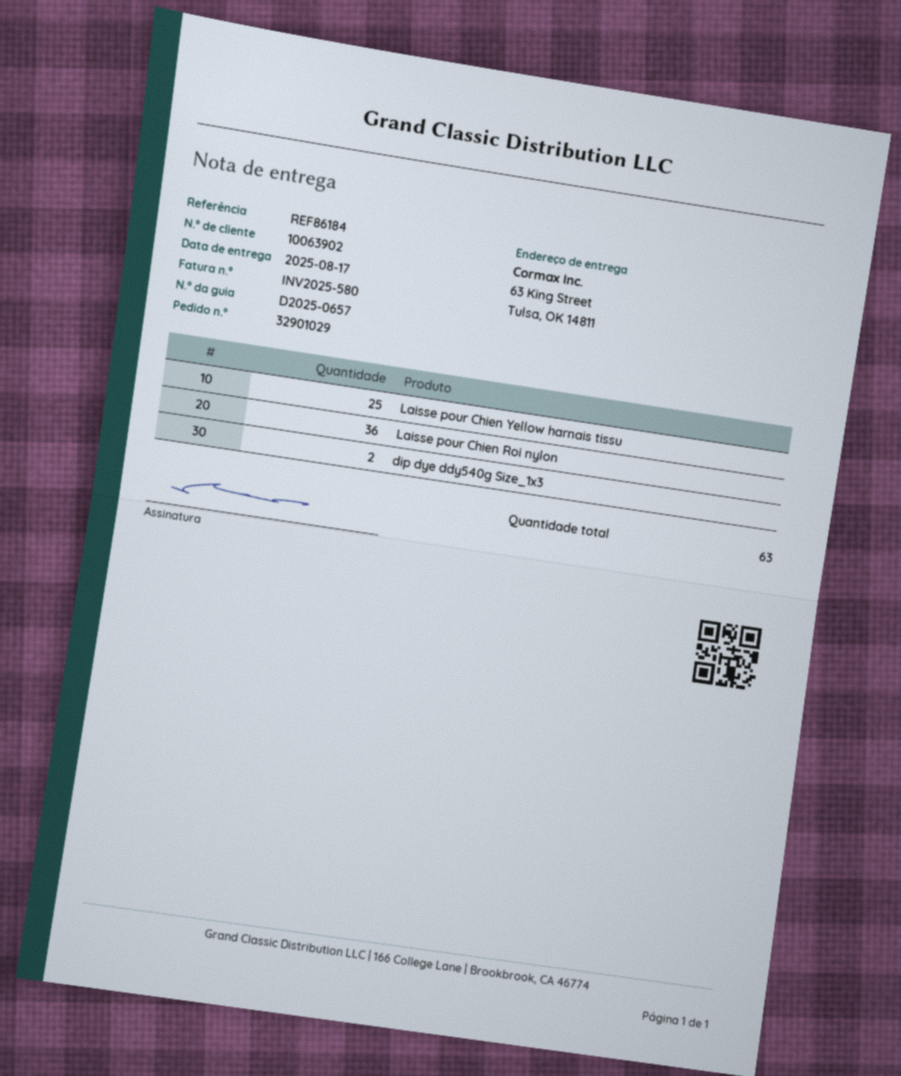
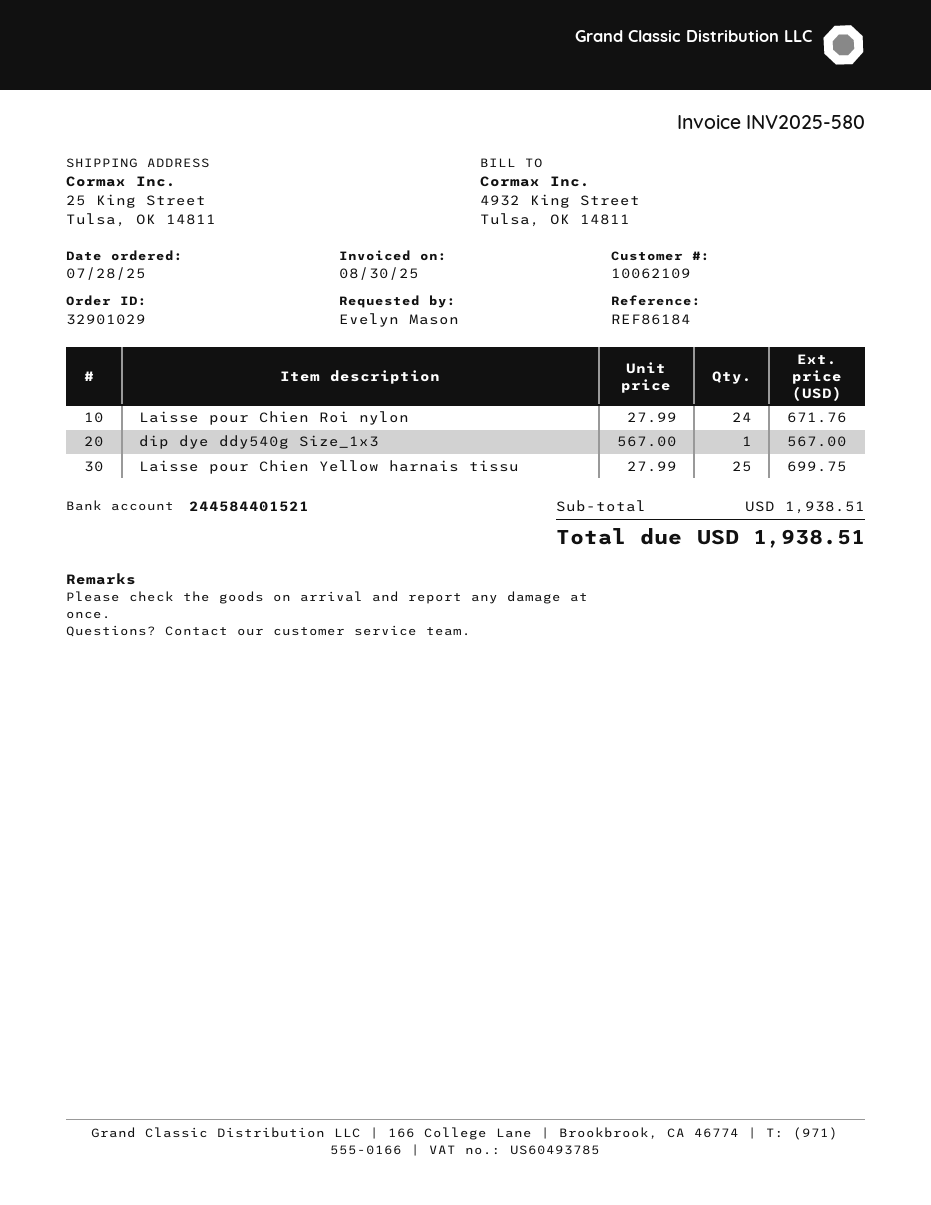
customer number: 10063902 -> 10062109
ship to: 63 King Street, Tulsa, OK 14811 -> 25 King Street, Tulsa, OK 14811
Laisse pour Chien Roi nylon: 36 -> 24
dip dye ddy540g Size_1x3: 2 -> 1

